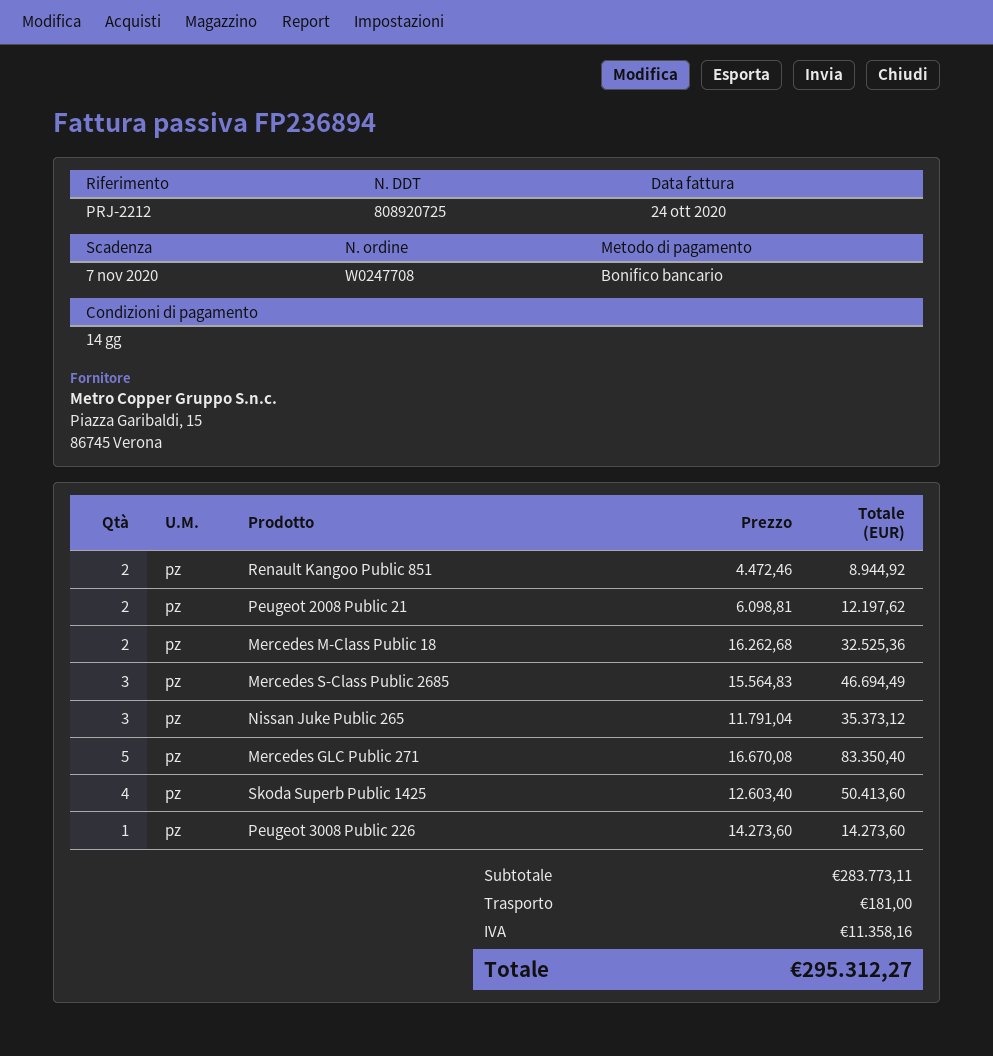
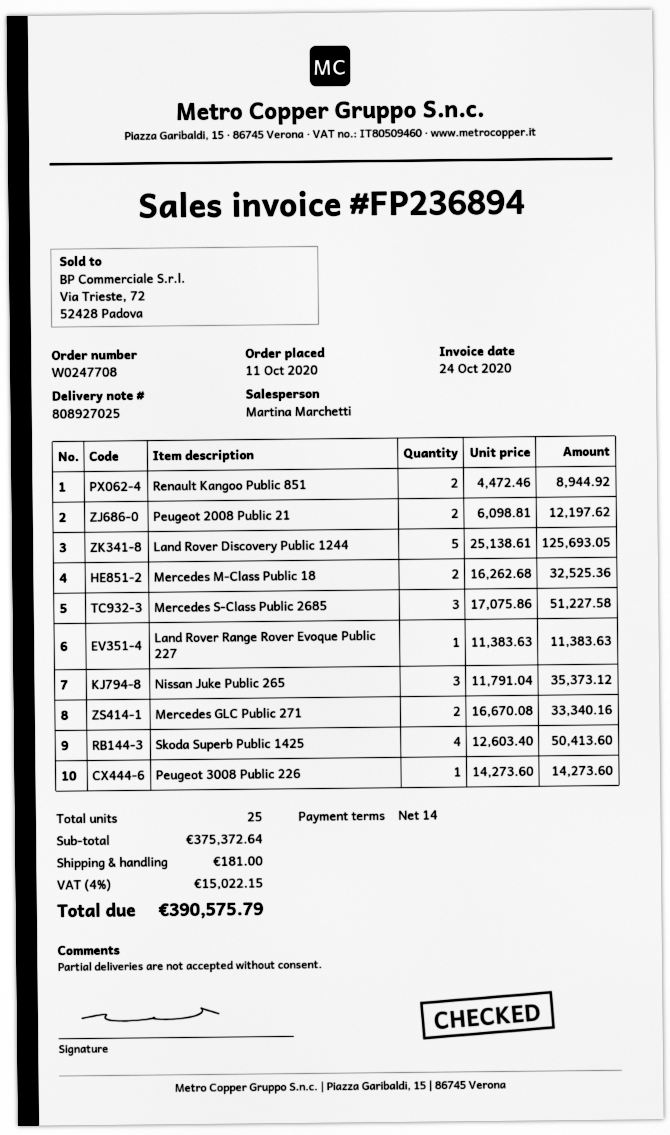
delivery note number: 808920725 -> 808927025
Mercedes S-Class Public 2685: 3 x 15564.83 = 46694.49 -> 3 x 17075.86 = 51227.58
Mercedes GLC Public 271: 5 x 16670.08 = 83350.40 -> 2 x 16670.08 = 33340.16
Land Rover Discovery Public 1244: none -> 5 x 25138.61 = 125693.05
Land Rover Range Rover Evoque Public 227: none -> 1 x 11383.63 = 11383.63
subtotal: 283773.11 -> 375372.64
tax: 11358.16 -> 15022.15
total: 295312.27 -> 390575.79

